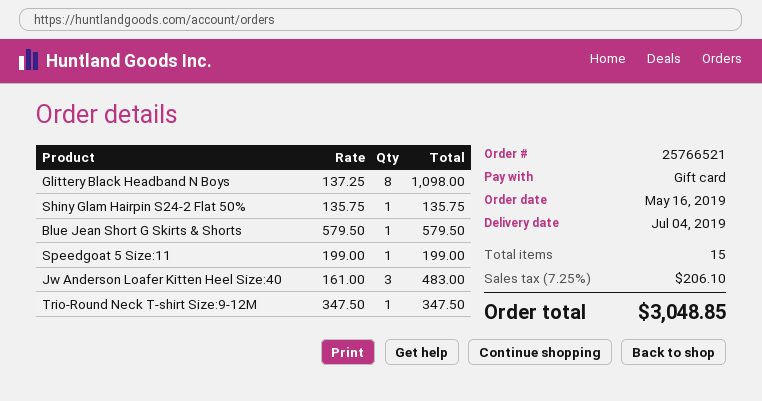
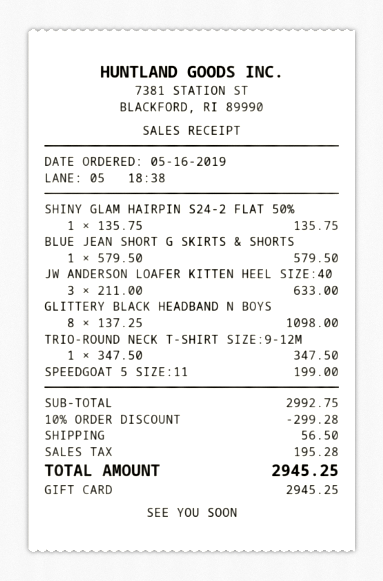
Jw Anderson Loafer Kitten Heel Size:40: 3 x 161.00 = 483.00 -> 3 x 211.00 = 633.00
discount: none -> 10% = 299.28
shipping: none -> 56.50
tax: 206.10 -> 195.28
total: 3048.85 -> 2945.25

